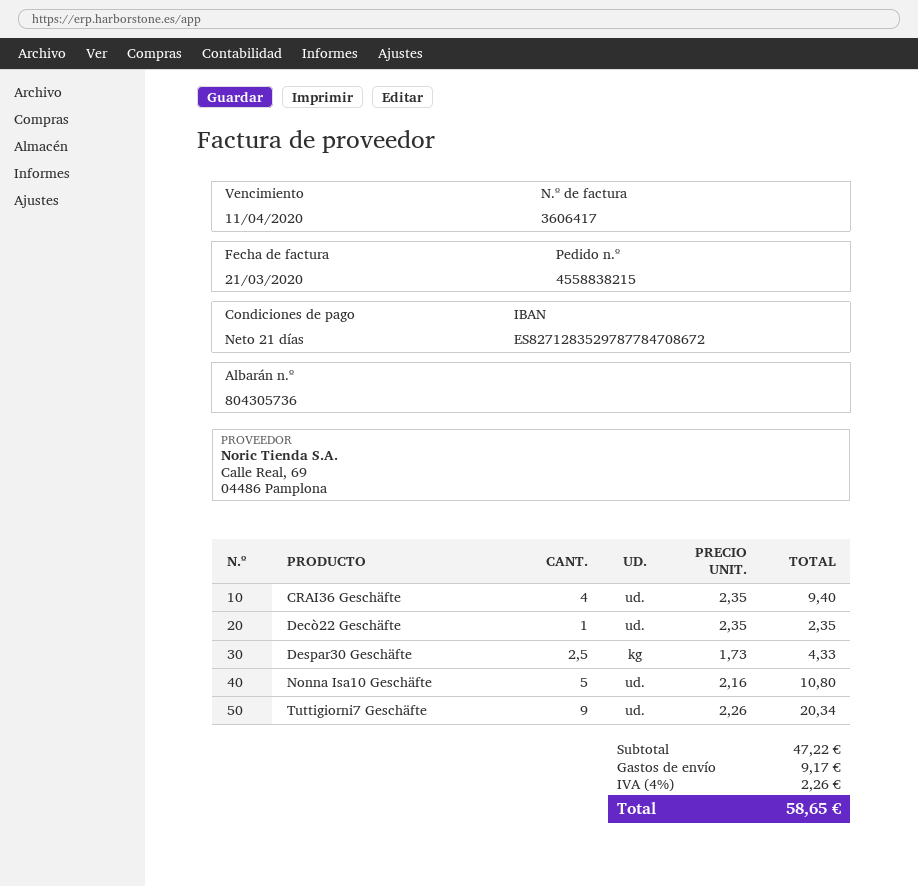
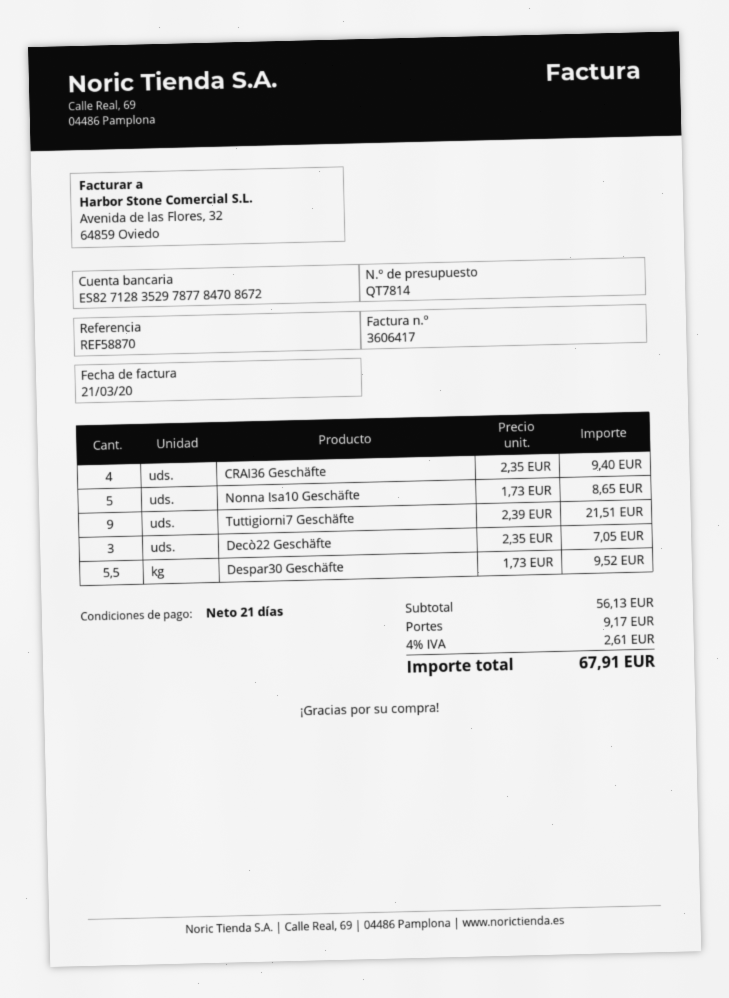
Decò22 Geschäfte: 1 x 2.35 = 2.35 -> 3 x 2.35 = 7.05
Despar30 Geschäfte: 2.5 x 1.73 = 4.33 -> 5.5 x 1.73 = 9.52
Nonna Isa10 Geschäfte: 5 x 2.16 = 10.80 -> 5 x 1.73 = 8.65
Tuttigiorni7 Geschäfte: 9 x 2.26 = 20.34 -> 9 x 2.39 = 21.51
subtotal: 47.22 -> 56.13
tax: 4% = 2.26 -> 4% = 2.61
total: 58.65 -> 67.91

